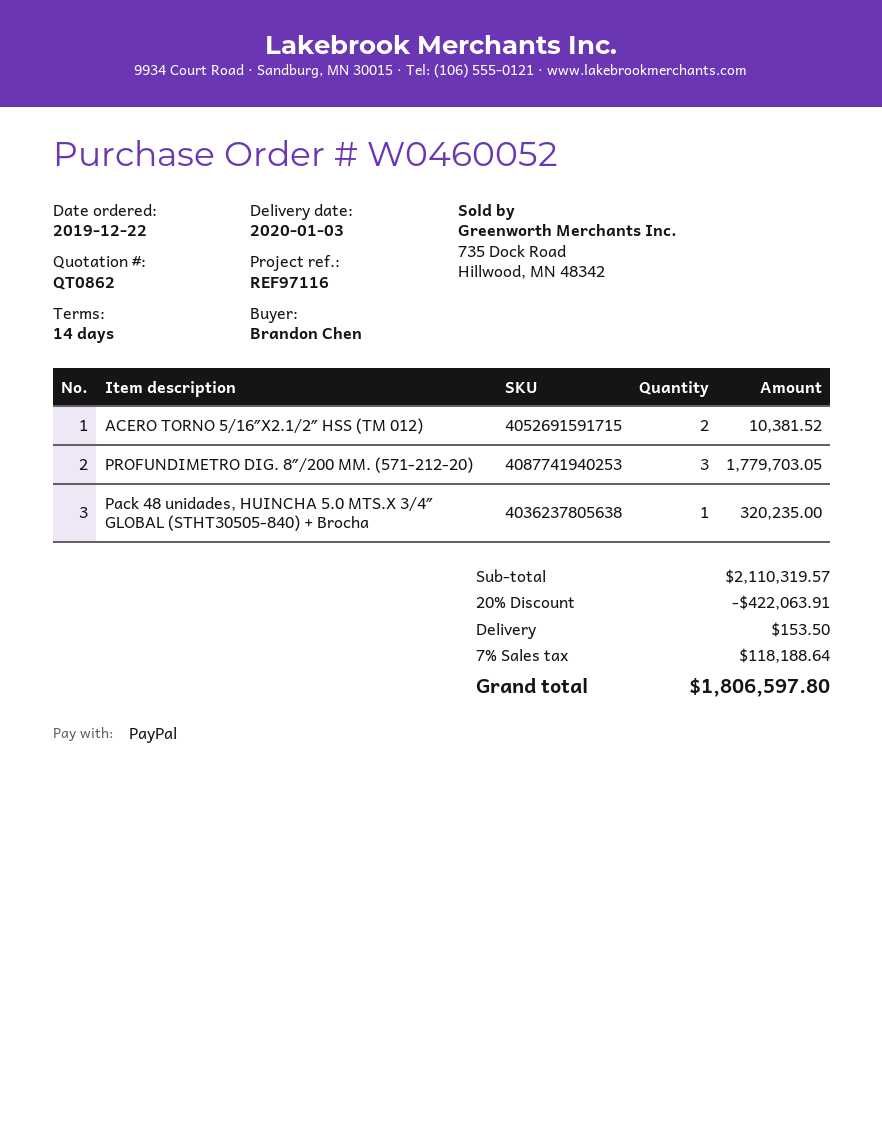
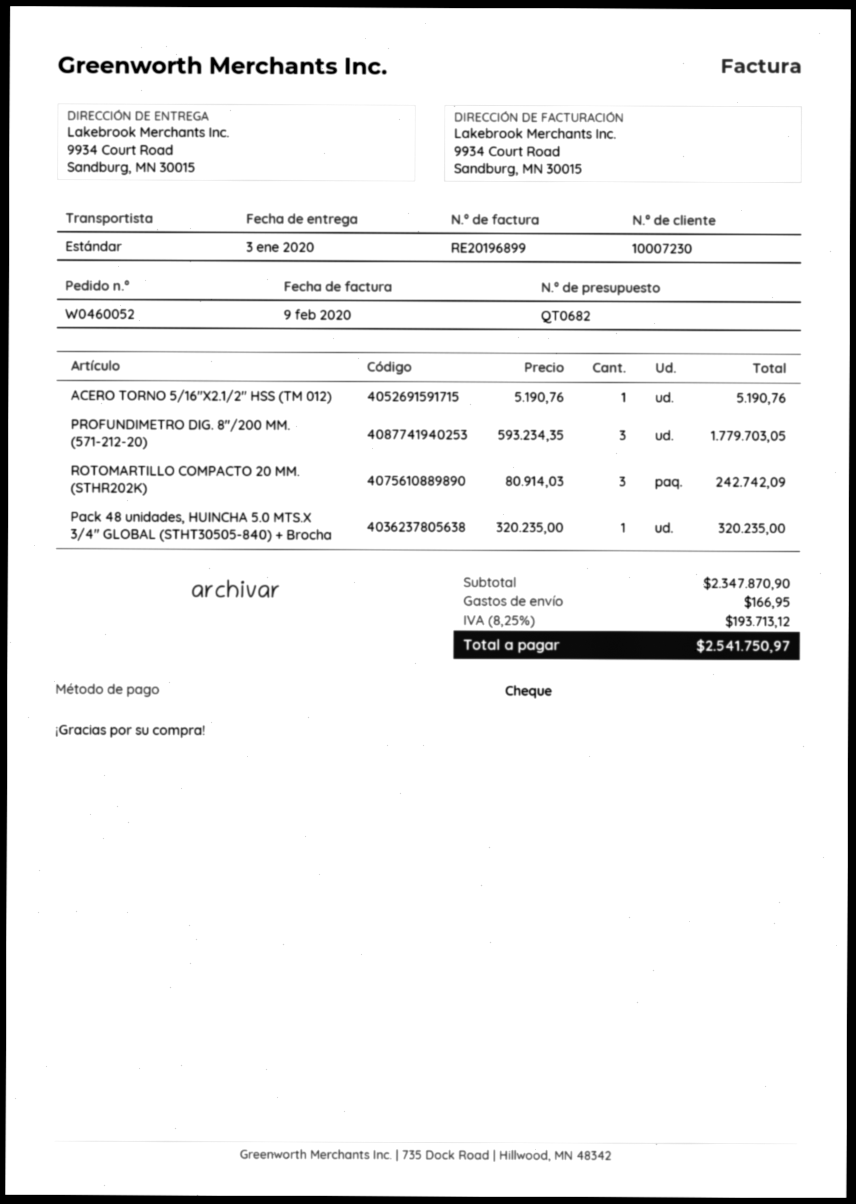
quote number: QT0862 -> QT0682
payment method: PayPal -> cheque
ACERO TORNO 5/16″X2.1/2″ HSS (TM 012): 2 for 10381.52 -> 1 for 5190.76
ROTOMARTILLO COMPACTO 20 MM. (STHR202K): none -> 3 for 242742.09
subtotal: 2110319.57 -> 2347870.90
discount: 20% = 422063.91 -> none
shipping: 153.50 -> 166.95
tax: 7% = 118188.64 -> 8.25% = 193713.12
total: 1806597.80 -> 2541750.97

